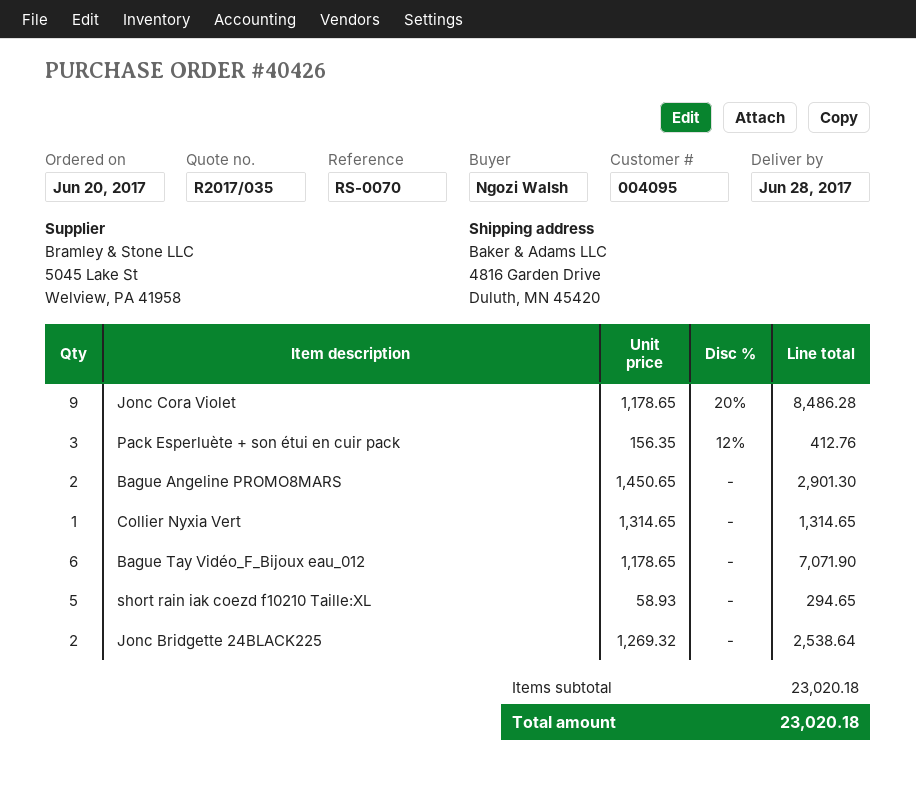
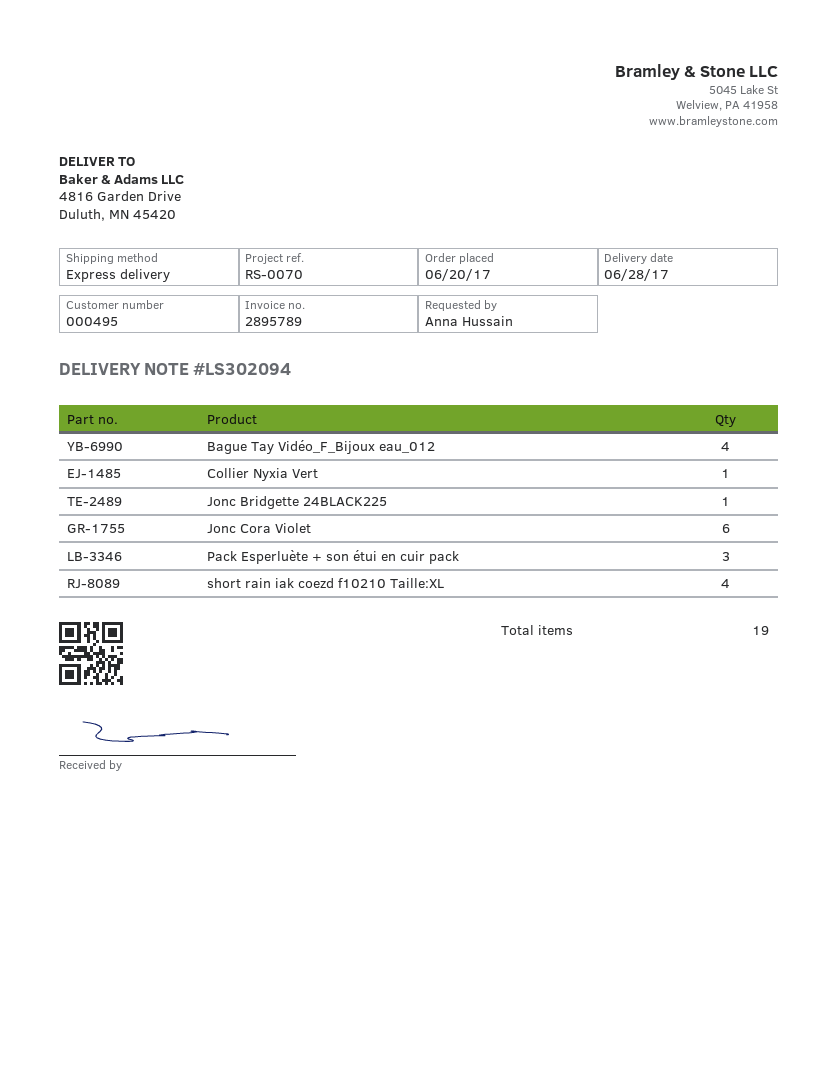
customer number: 004095 -> 000495
ordered by: Ngozi Walsh -> Anna Hussain
Jonc Cora Violet: 9 -> 6
Bague Angeline PROMO8MARS: 2 -> none
Bague Tay Vidéo_F_Bijoux eau_012: 6 -> 4
short rain iak coezd f10210 Taille:XL: 5 -> 4
Jonc Bridgette 24BLACK225: 2 -> 1

